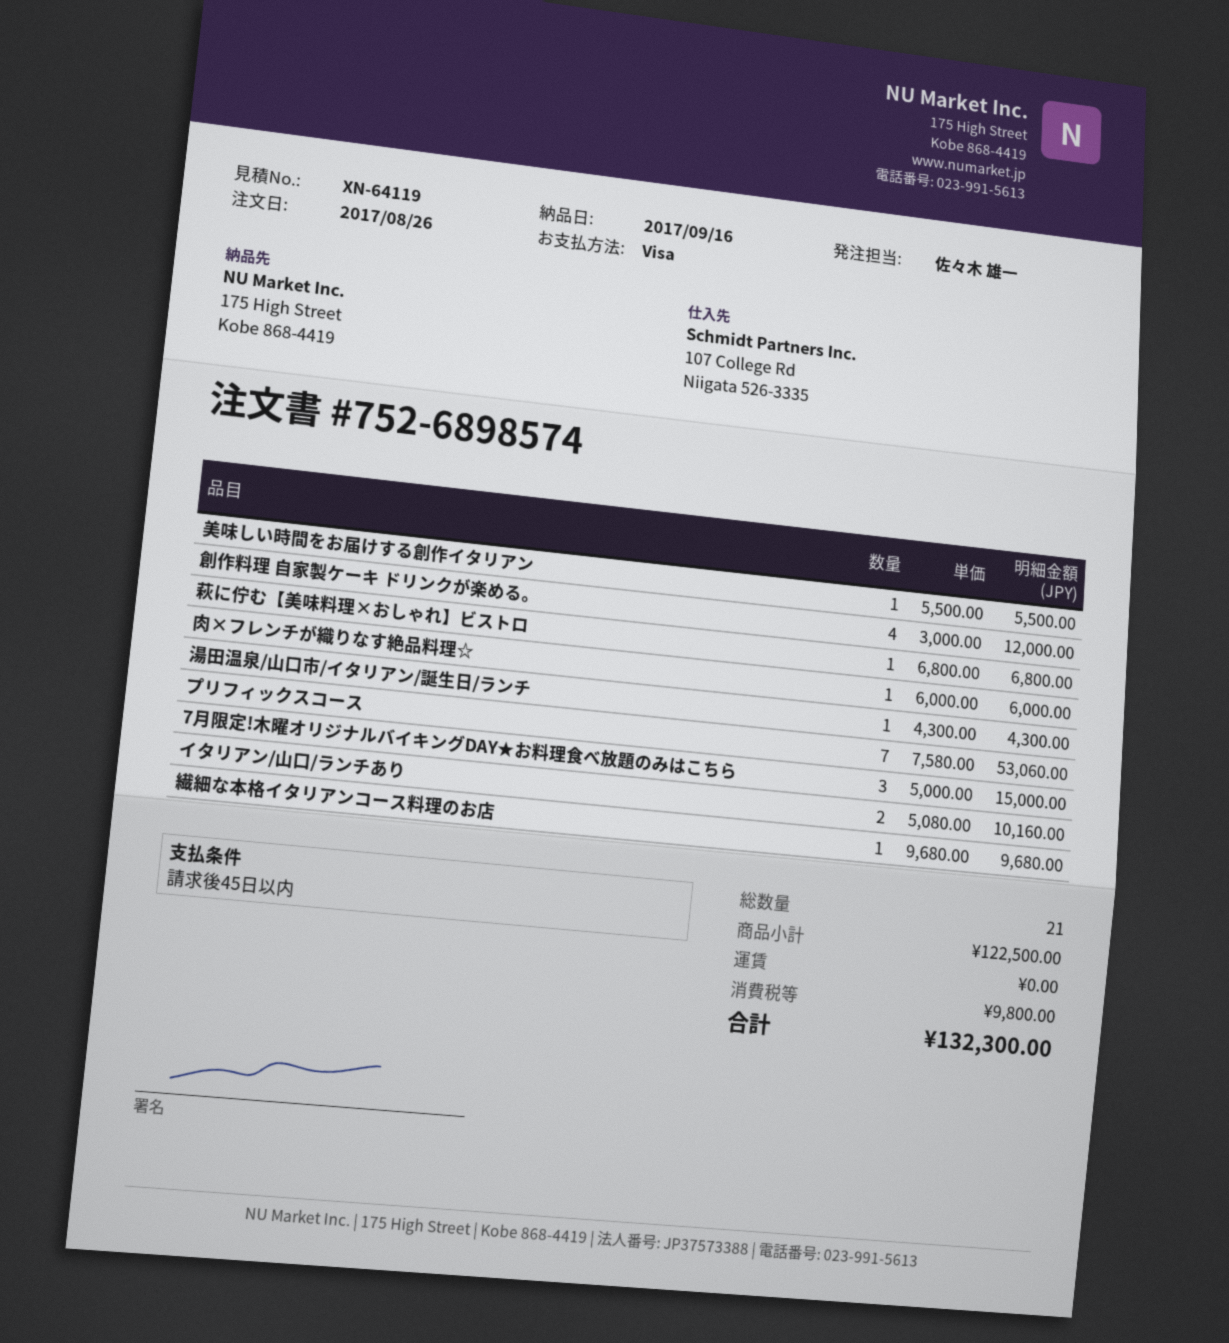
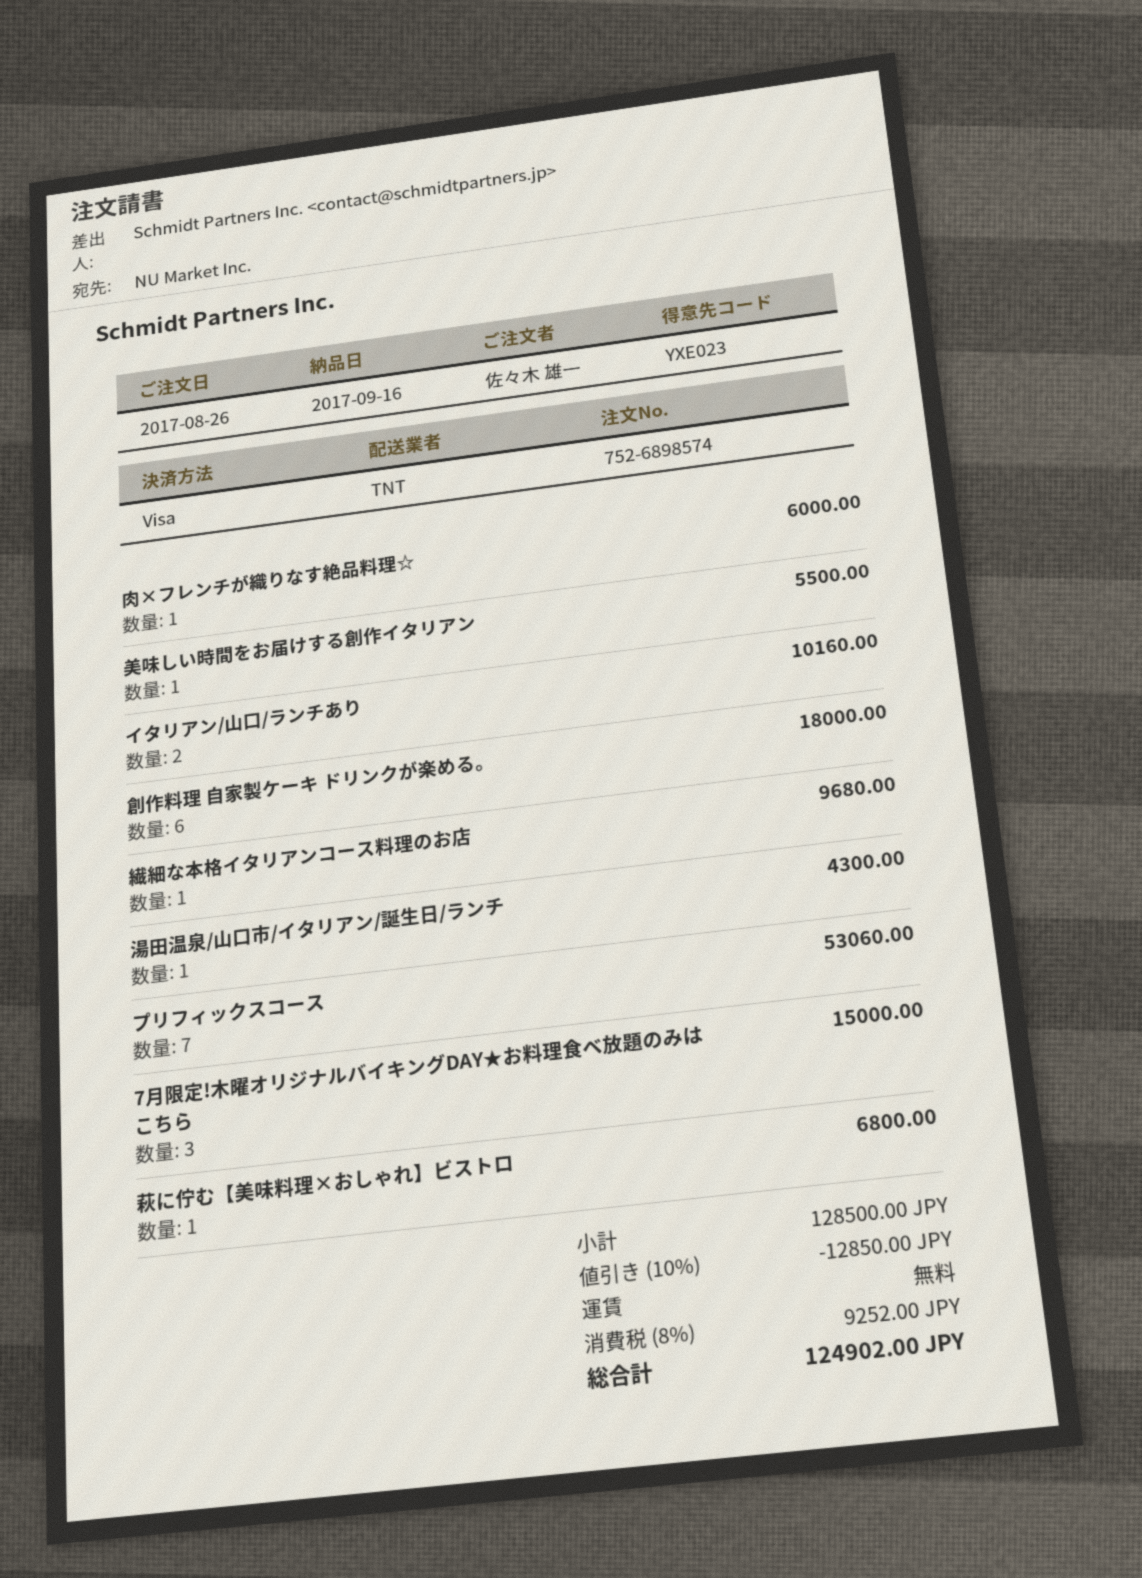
創作料理 自家製ケーキ ドリンクが楽める。: 4 for 12000.00 -> 6 for 18000.00
subtotal: 122500.00 -> 128500.00
discount: none -> 10% = 12850.00
tax: 9800.00 -> 9252.00
total: 132300.00 -> 124902.00

